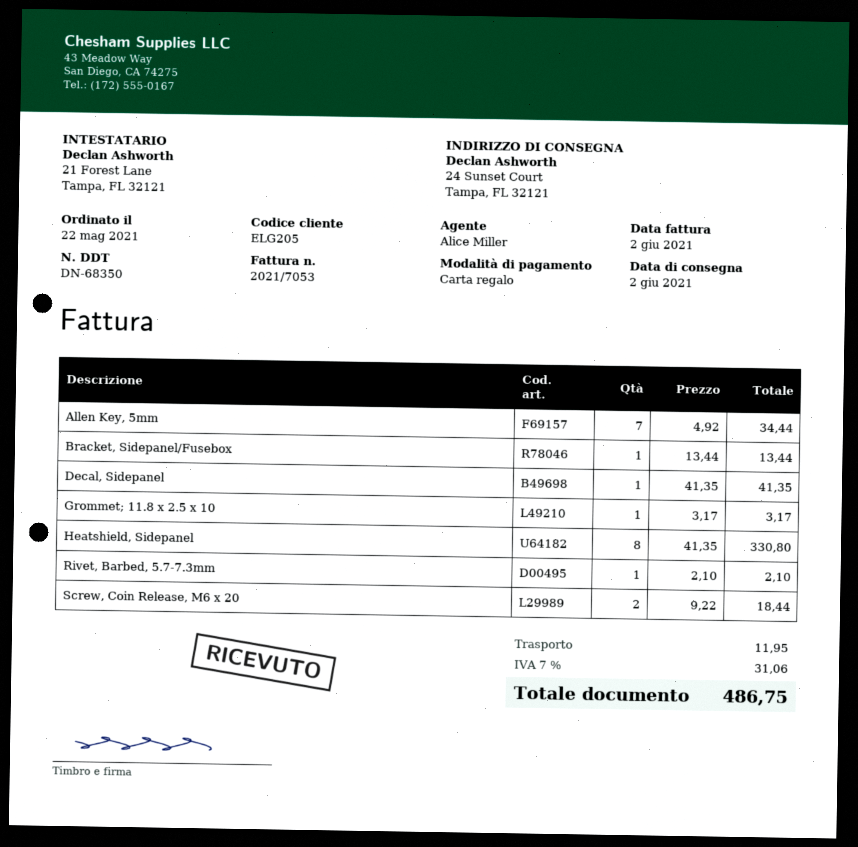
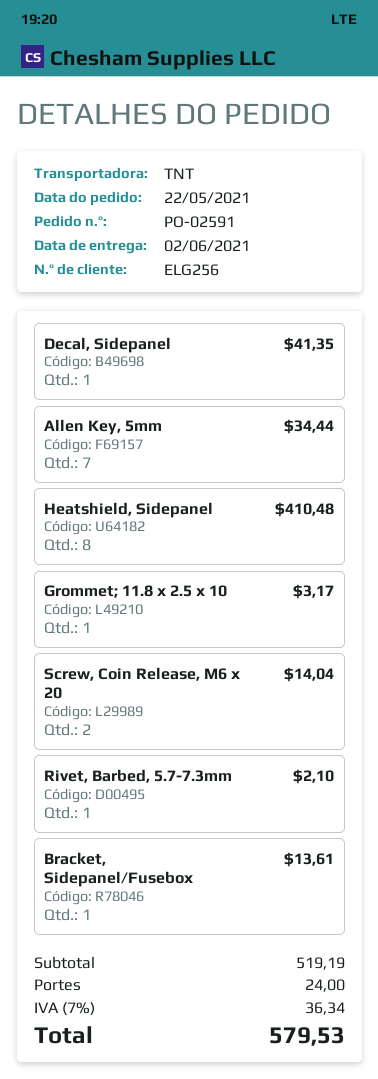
customer number: ELG205 -> ELG256
Bracket, Sidepanel/Fusebox: 1 for 13.44 -> 1 for 13.61
Heatshield, Sidepanel: 8 for 330.80 -> 8 for 410.48
Screw, Coin Release, M6 x 20: 2 for 18.44 -> 2 for 14.04
shipping: 11.95 -> 24.00
tax: 7% = 31.06 -> 7% = 36.34
total: 486.75 -> 579.53

